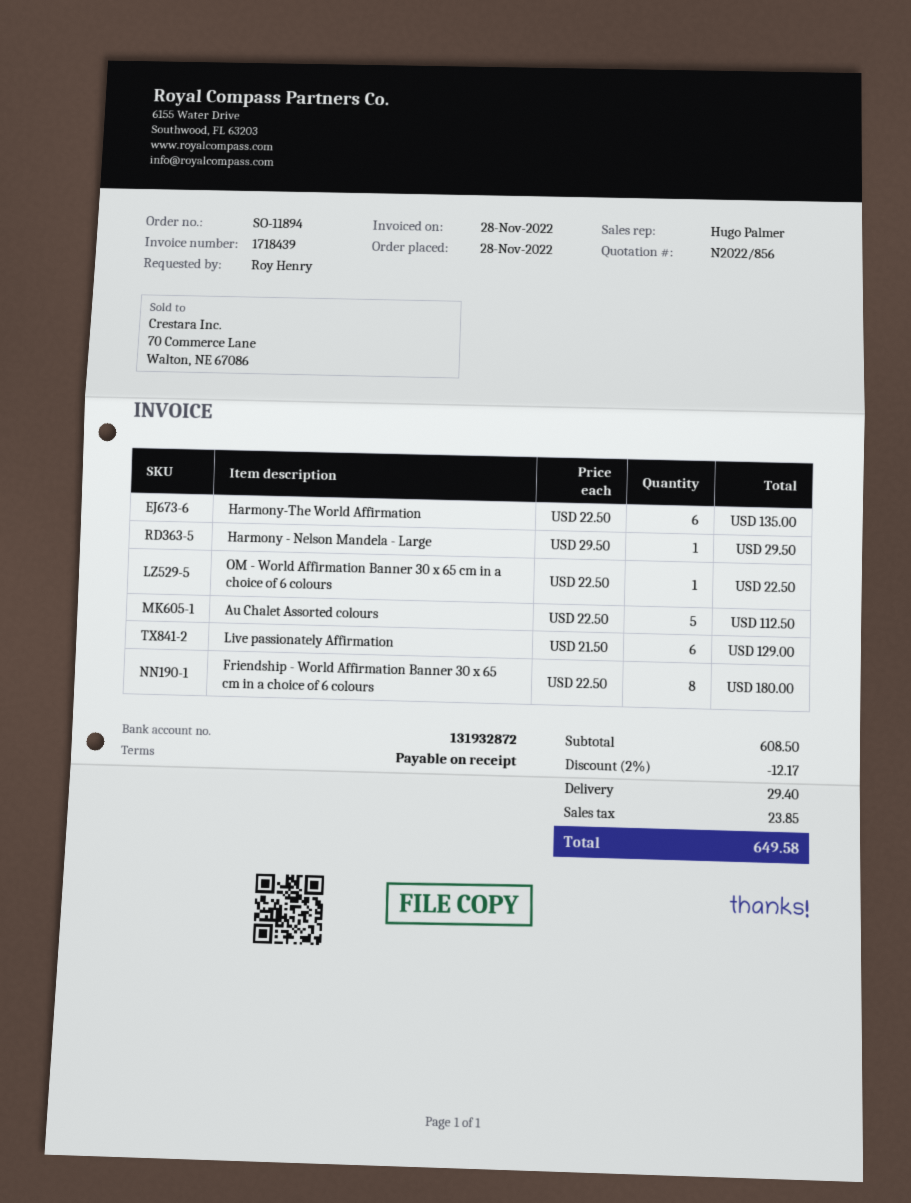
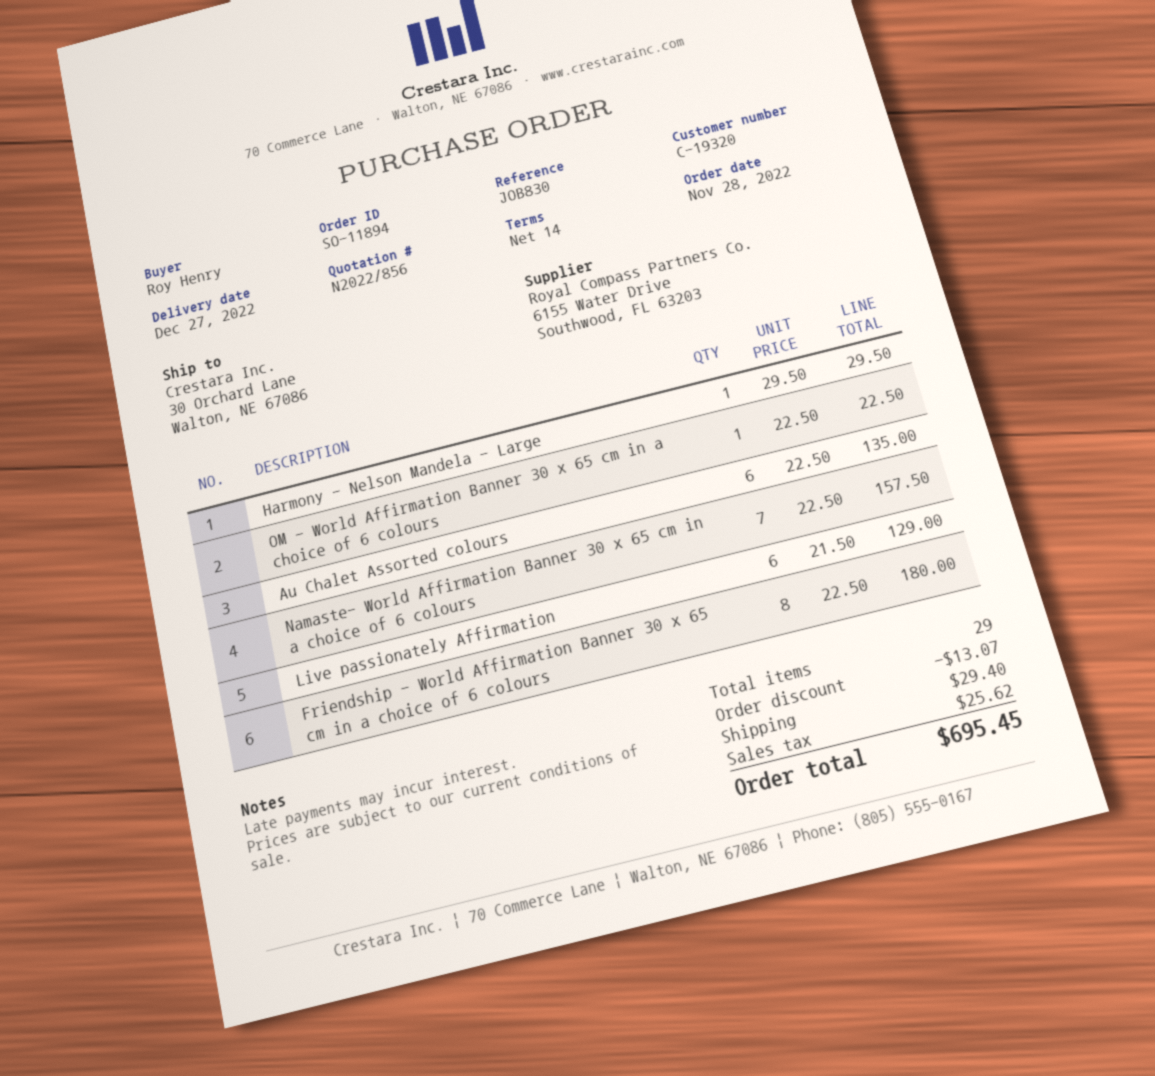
payment terms: on receipt -> 14 days
Harmony-The World Affirmation: 6 x 22.50 = 135.00 -> none
Au Chalet Assorted colours: 5 x 22.50 = 112.50 -> 6 x 22.50 = 135.00
Namaste- World Affirmation Banner 30 x 65 cm in a choice of 6 colours: none -> 7 x 22.50 = 157.50
discount: 12.17 -> 13.07
tax: 23.85 -> 25.62
total: 649.58 -> 695.45

